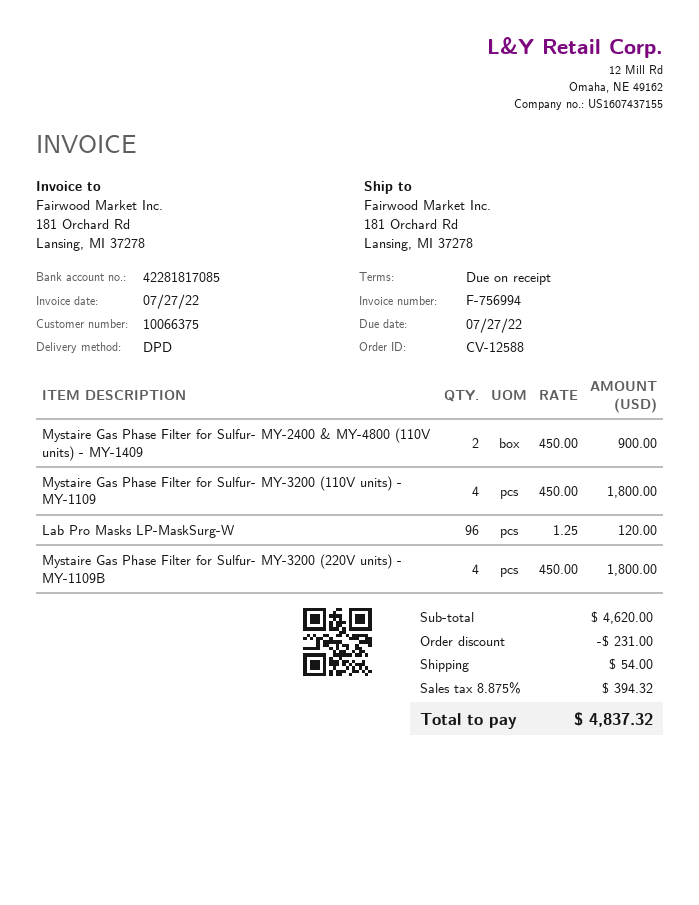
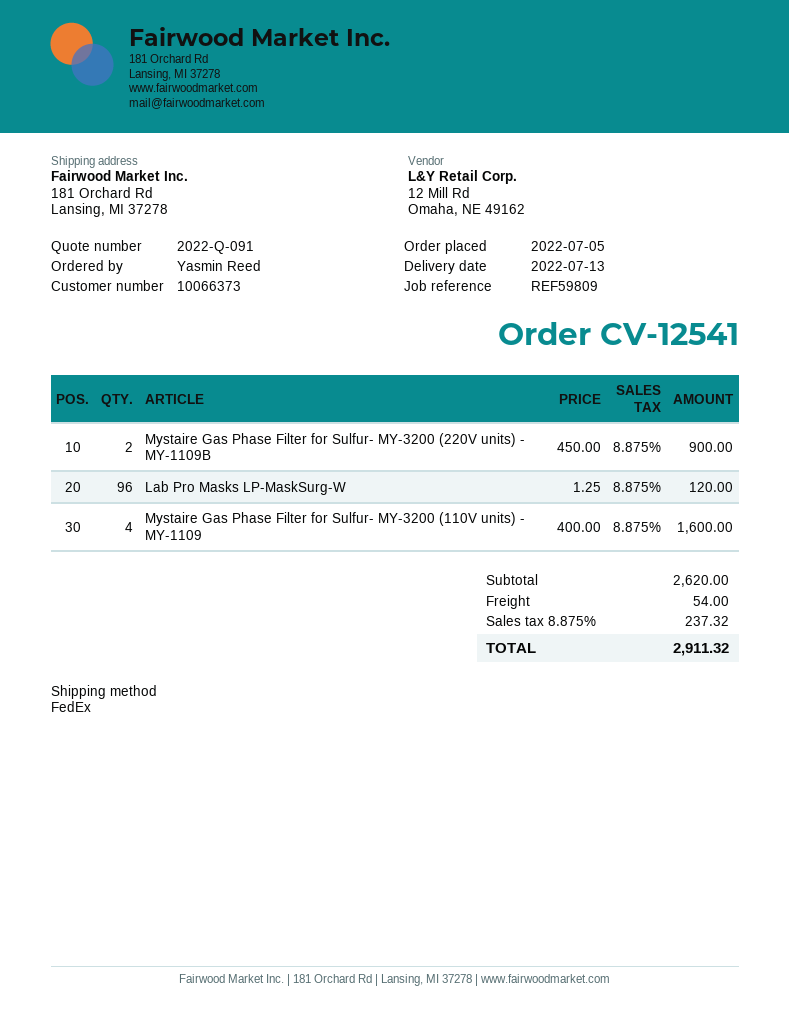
order number: CV-12588 -> CV-12541
customer number: 10066375 -> 10066373
shipping method: DPD -> FedEx
Mystaire Gas Phase Filter for Sulfur- MY-2400 & MY-4800 (110V units) - MY-1409: 2 x 450.00 = 900.00 -> none
Mystaire Gas Phase Filter for Sulfur- MY-3200 (110V units) - MY-1109: 4 x 450.00 = 1800.00 -> 4 x 400.00 = 1600.00
Mystaire Gas Phase Filter for Sulfur- MY-3200 (220V units) - MY-1109B: 4 x 450.00 = 1800.00 -> 2 x 450.00 = 900.00
subtotal: 4620.00 -> 2620.00
discount: 231.00 -> none
tax: 8.875% = 394.32 -> 8.875% = 237.32
total: 4837.32 -> 2911.32

